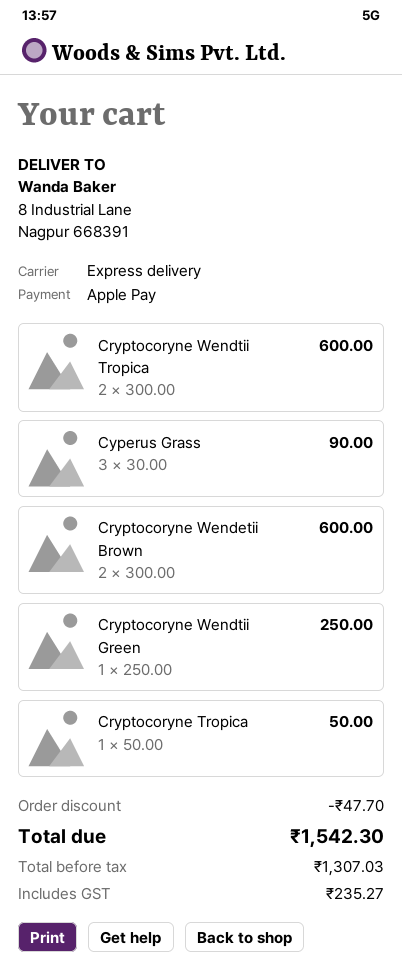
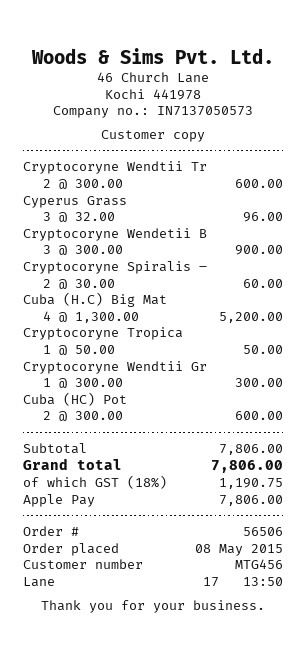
Cyperus Grass: 3 x 30.00 = 90.00 -> 3 x 32.00 = 96.00
Cryptocoryne Wendetii Brown: 2 x 300.00 = 600.00 -> 3 x 300.00 = 900.00
Cryptocoryne Wendtii Green: 1 x 250.00 = 250.00 -> 1 x 300.00 = 300.00
Cryptocoryne Spiralis –: none -> 2 x 30.00 = 60.00
Cuba (H.C) Big Mat: none -> 4 x 1300.00 = 5200.00
Cuba (HC) Pot: none -> 2 x 300.00 = 600.00
discount: 47.70 -> none
tax: 235.27 -> 1190.75
total: 1542.30 -> 7806.00

